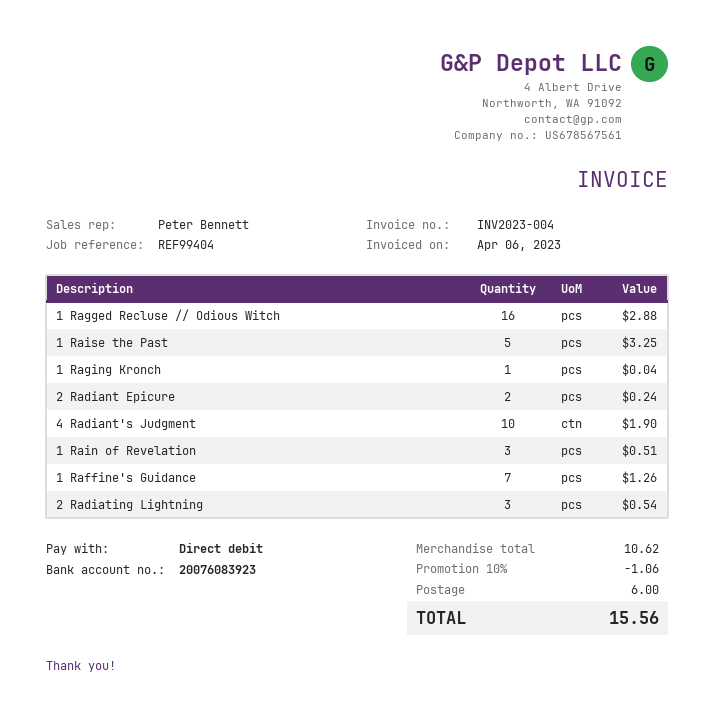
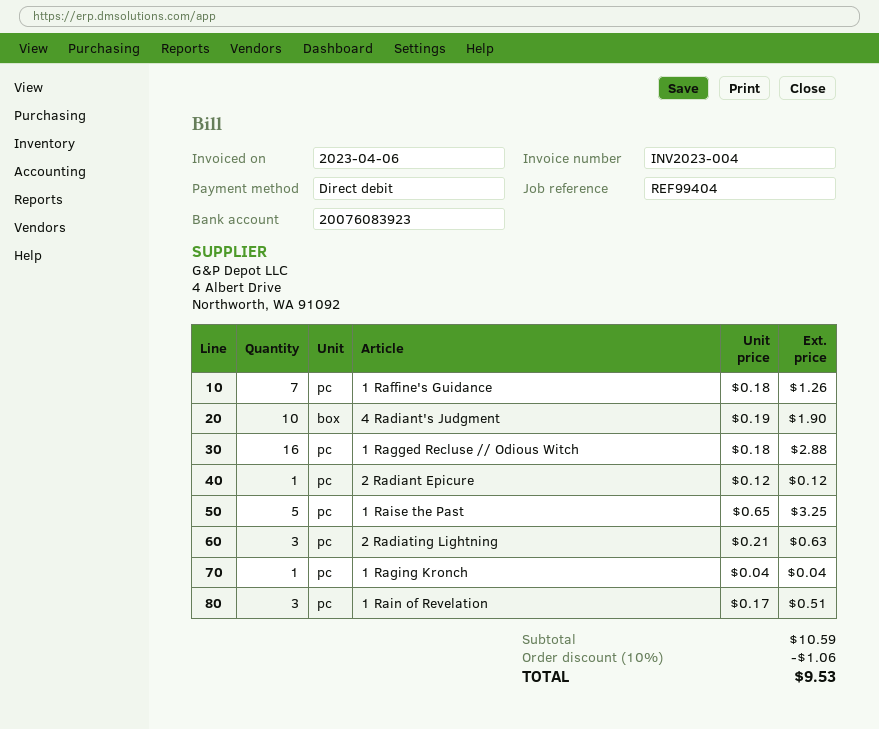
2 Radiant Epicure: 2 for 0.24 -> 1 for 0.12
2 Radiating Lightning: 3 for 0.54 -> 3 for 0.63
subtotal: 10.62 -> 10.59
shipping: 6.00 -> none
total: 15.56 -> 9.53

